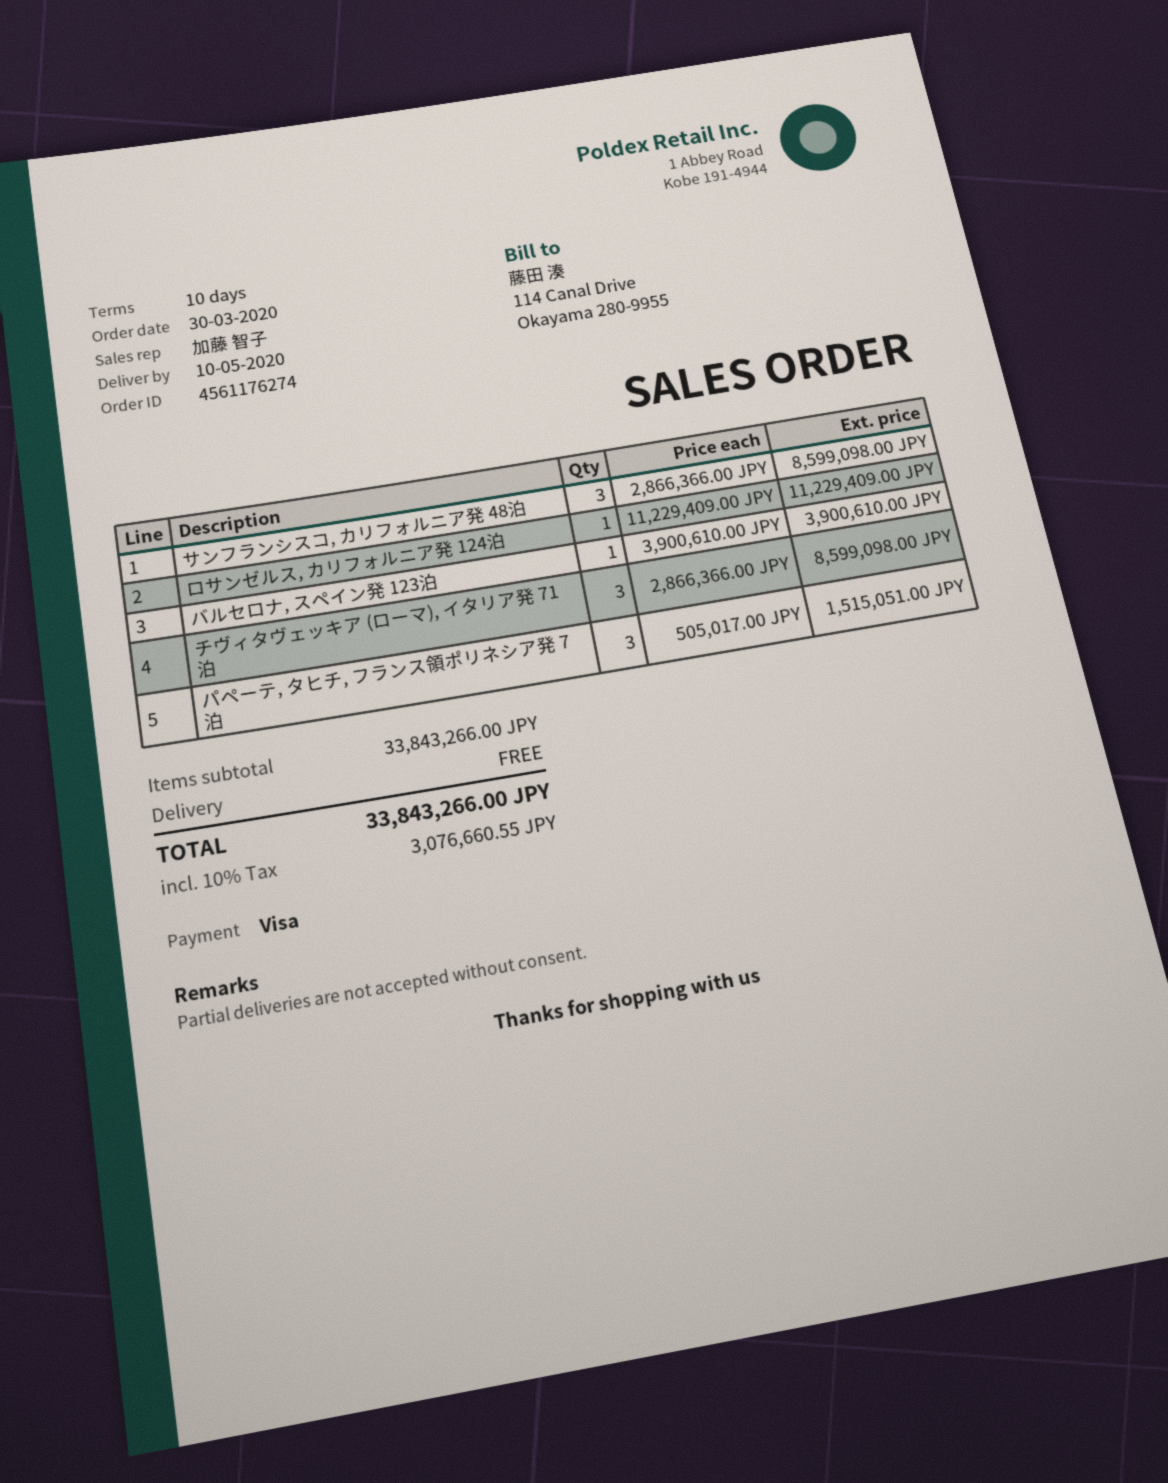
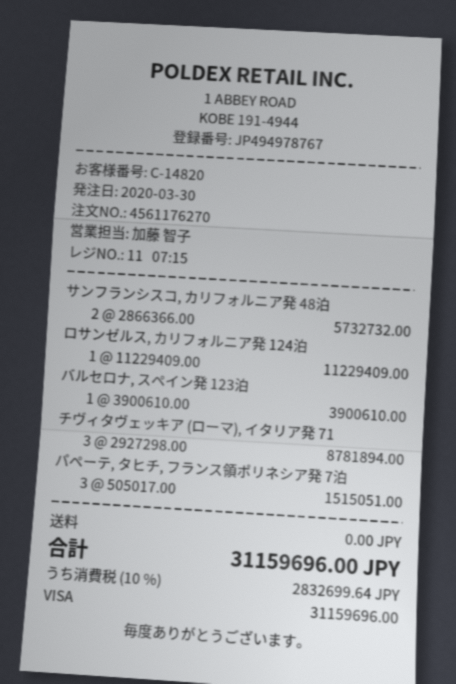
order number: 4561176274 -> 4561176270
サンフランシスコ, カリフォルニア発 48泊: 3 x 2866366.00 = 8599098.00 -> 2 x 2866366.00 = 5732732.00
チヴィタヴェッキア (ローマ), イタリア発 71泊: 3 x 2866366.00 = 8599098.00 -> 3 x 2927298.00 = 8781894.00
tax: 10% = 3076660.55 -> 10% = 2832699.64
total: 33843266.00 -> 31159696.00

